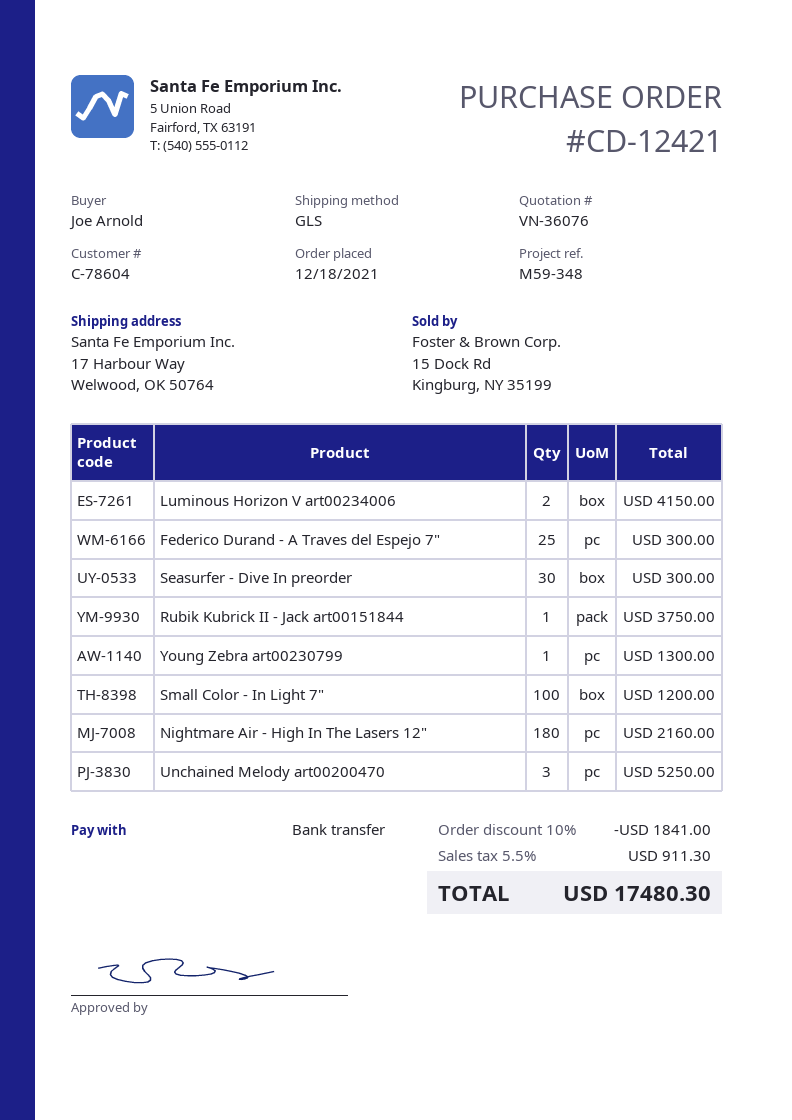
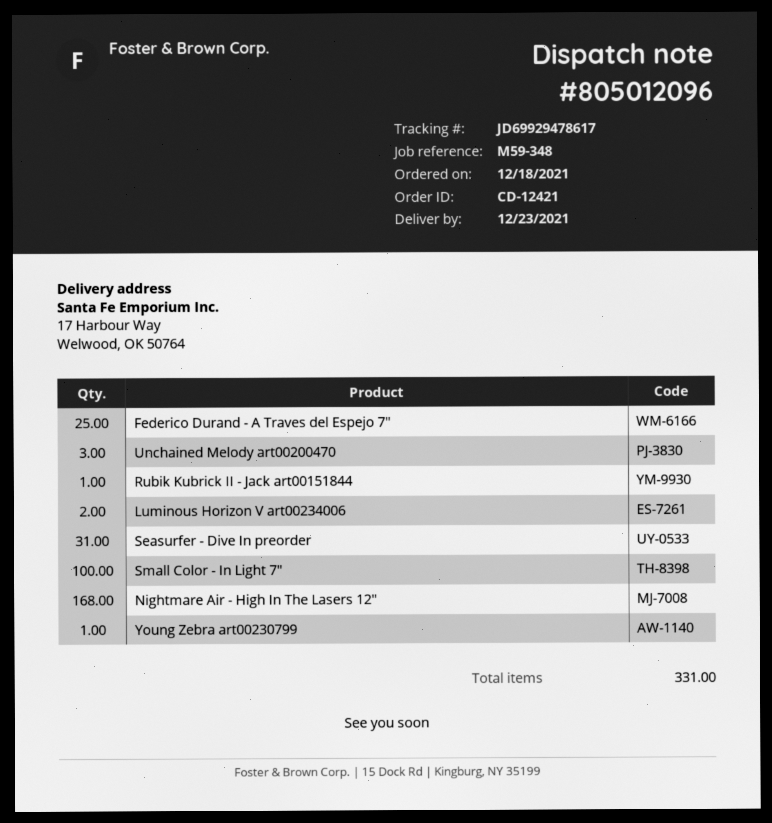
Seasurfer - Dive In preorder: 30 -> 31
Nightmare Air - High In The Lasers 12": 180 -> 168

